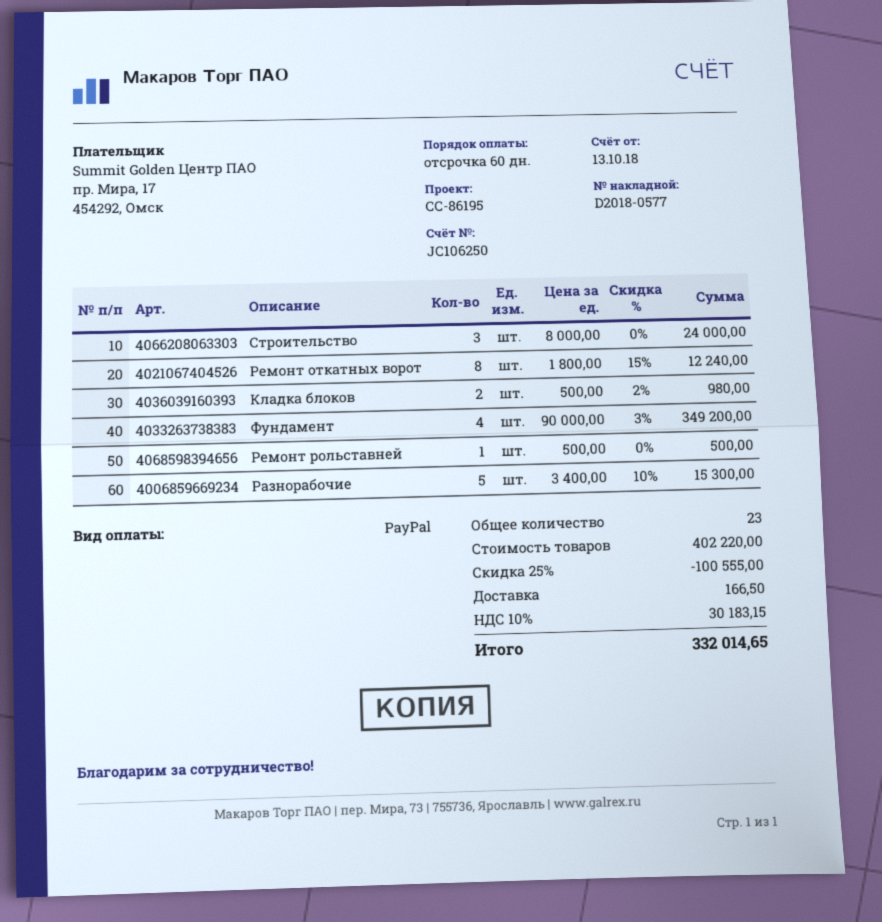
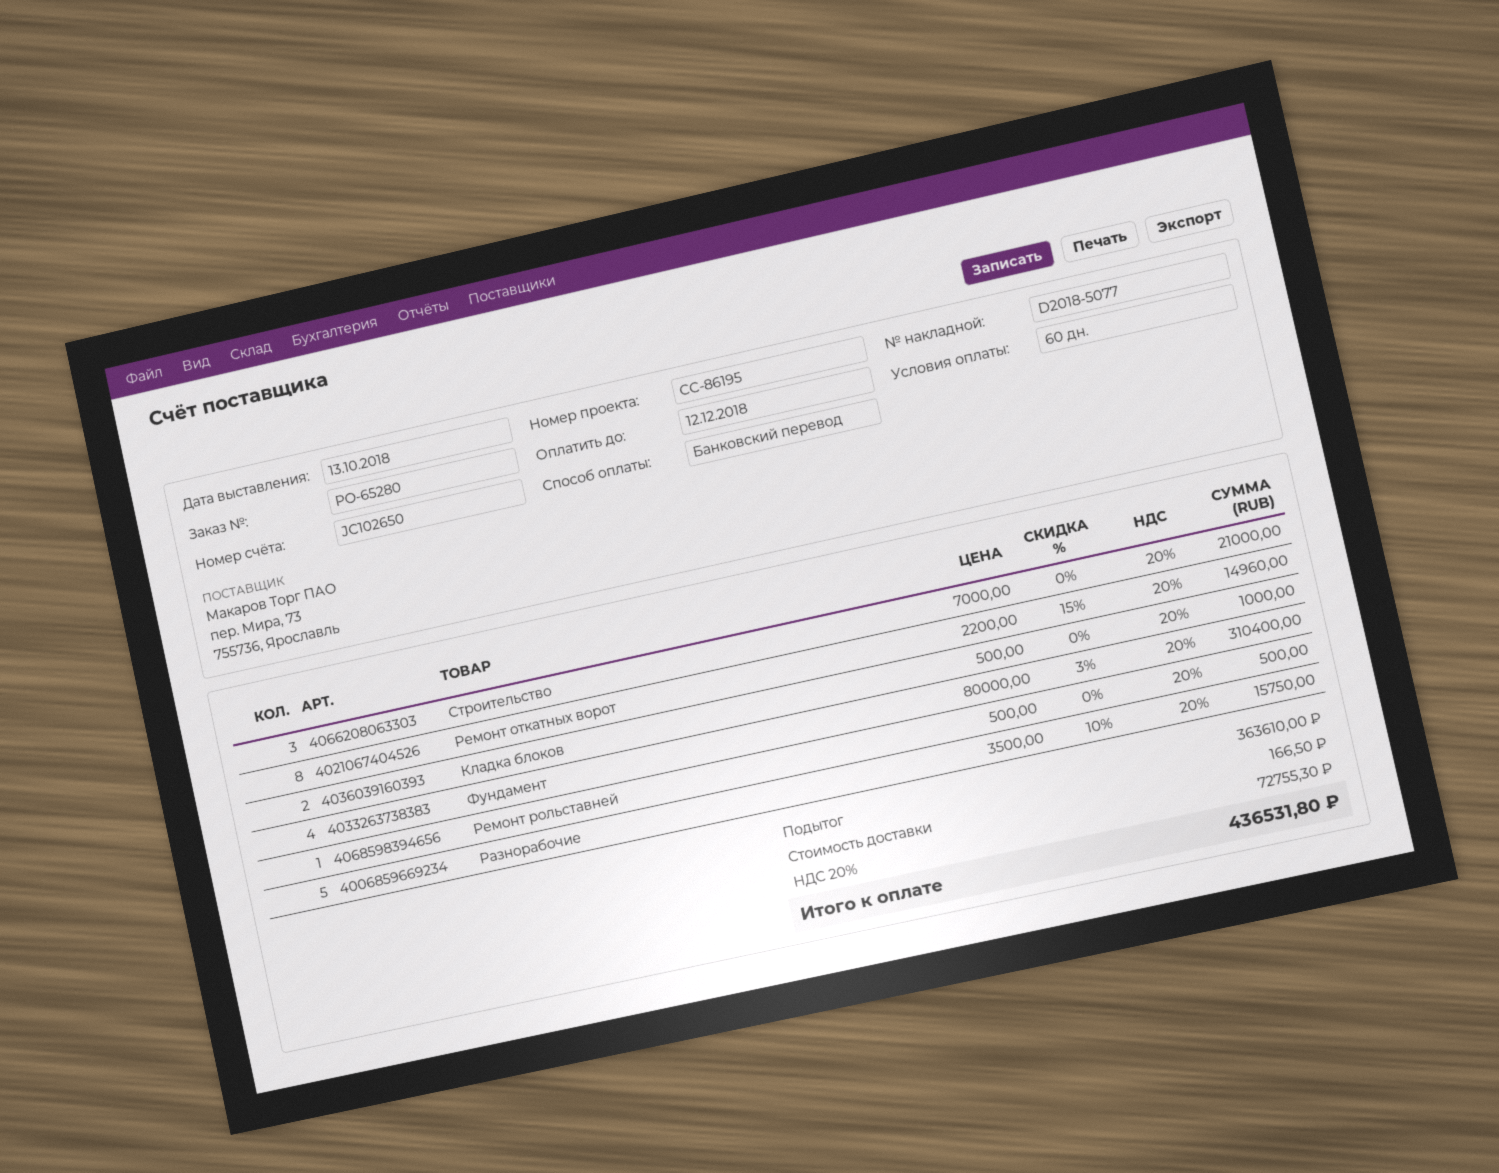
delivery note number: D2018-0577 -> D2018-5077
invoice number: JC106250 -> JC102650
payment method: PayPal -> bank transfer
Строительство: 3 x 8000.00 = 24000.00 -> 3 x 7000.00 = 21000.00
Ремонт откатных ворот: 8 x 1800.00 - 15% = 12240.00 -> 8 x 2200.00 - 15% = 14960.00
Кладка блоков: 2 x 500.00 - 2% = 980.00 -> 2 x 500.00 = 1000.00
Фундамент: 4 x 90000.00 - 3% = 349200.00 -> 4 x 80000.00 - 3% = 310400.00
Разнорабочие: 5 x 3400.00 - 10% = 15300.00 -> 5 x 3500.00 - 10% = 15750.00
subtotal: 402220.00 -> 363610.00
discount: 25% = 100555.00 -> none
tax: 10% = 30183.15 -> 20% = 72755.30
total: 332014.65 -> 436531.80

